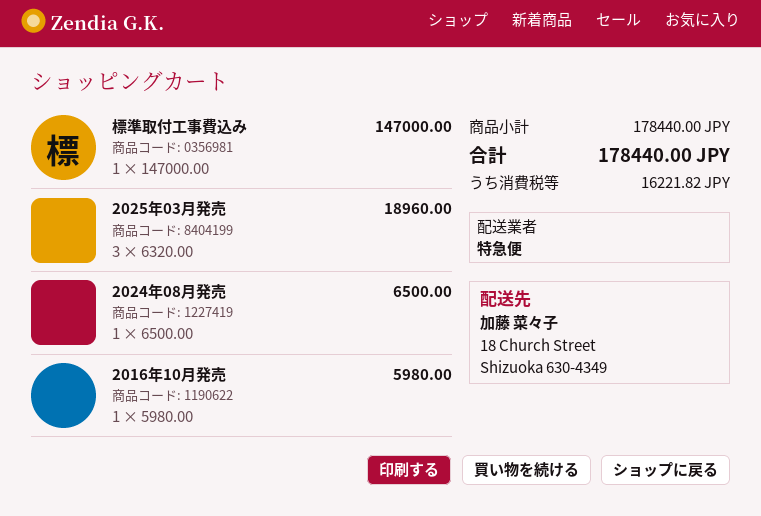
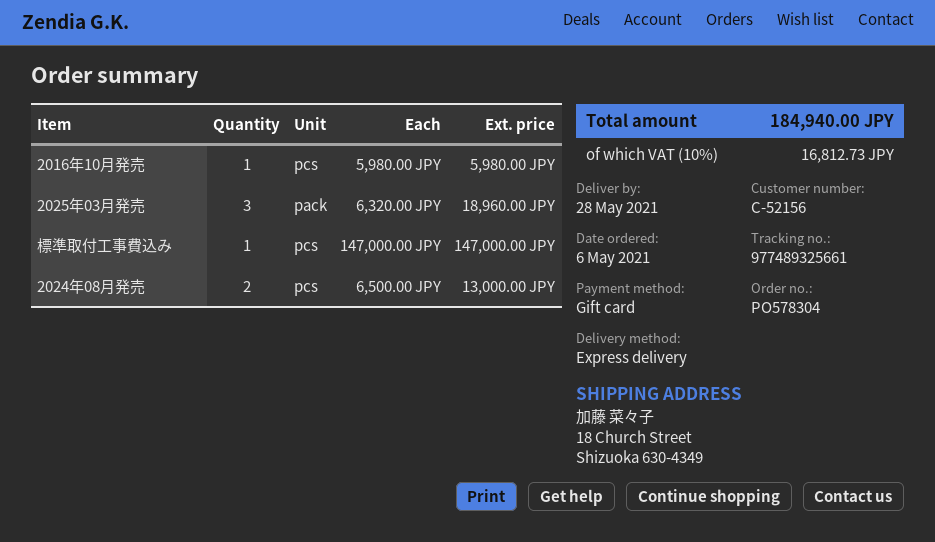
2024年08月発売: 1 x 6500.00 = 6500.00 -> 2 x 6500.00 = 13000.00
tax: 16221.82 -> 16812.73
total: 178440.00 -> 184940.00

